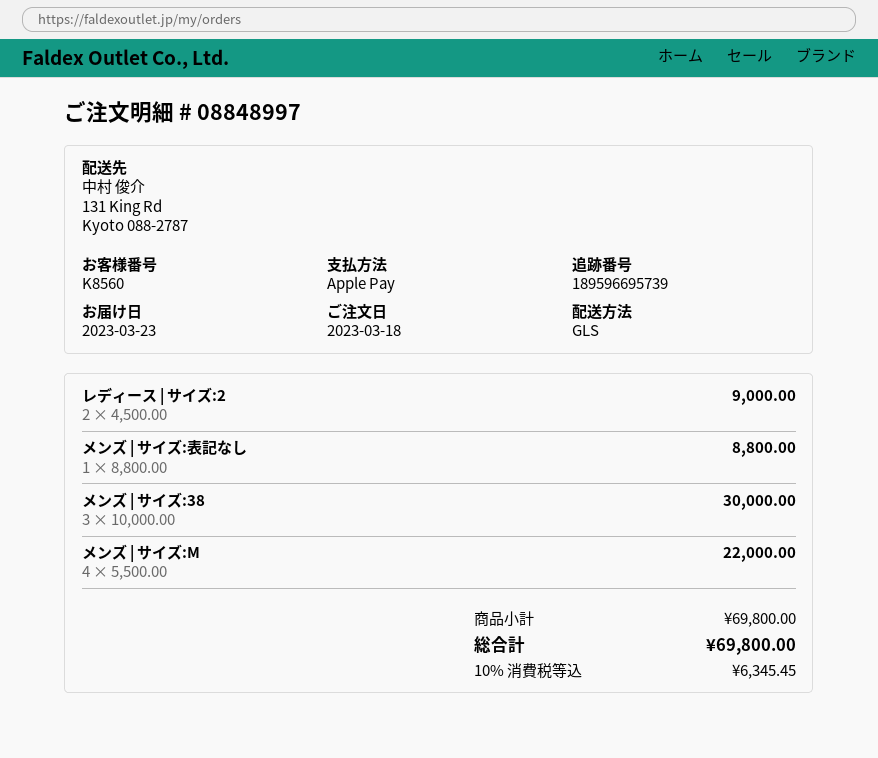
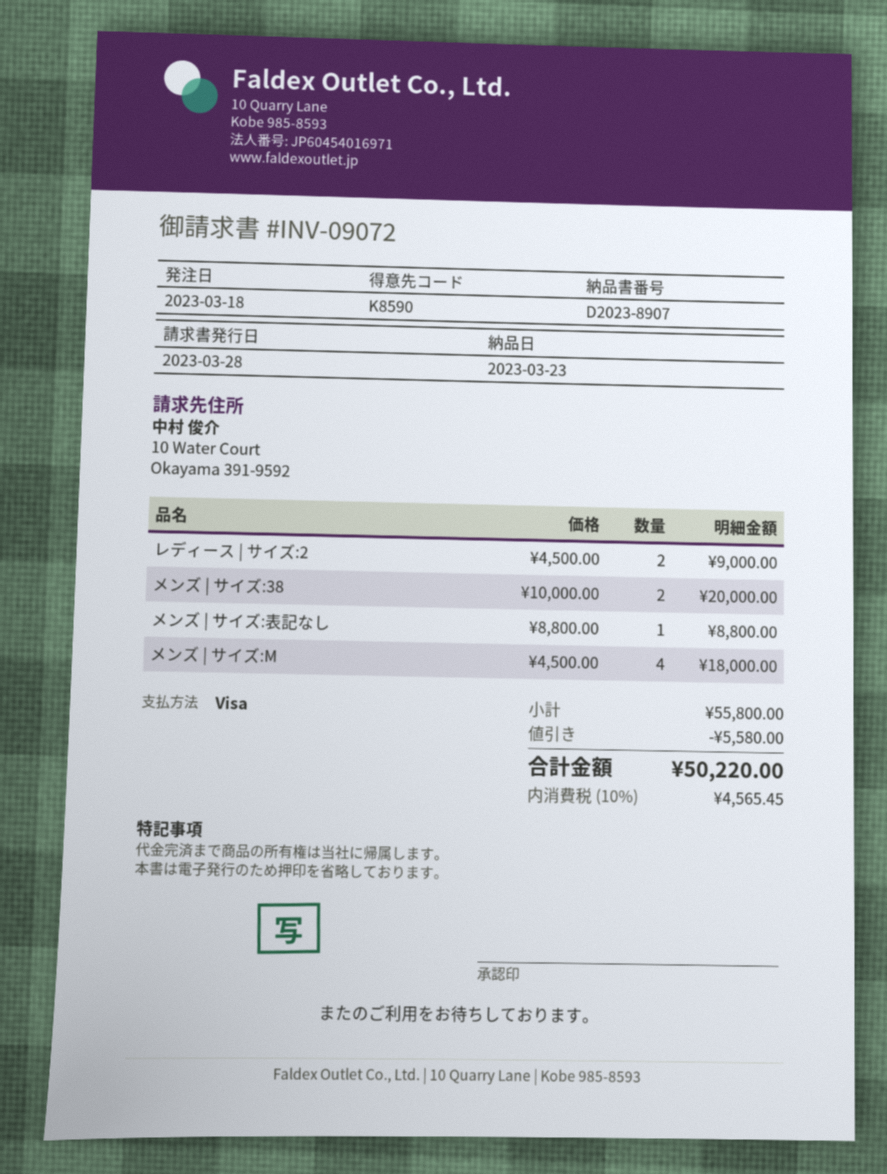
customer number: K8560 -> K8590
payment method: Apple Pay -> Visa
メンズ | サイズ:38: 3 x 10000.00 = 30000.00 -> 2 x 10000.00 = 20000.00
メンズ | サイズ:M: 4 x 5500.00 = 22000.00 -> 4 x 4500.00 = 18000.00
subtotal: 69800.00 -> 55800.00
discount: none -> 5580.00
tax: 10% = 6345.45 -> 10% = 4565.45
total: 69800.00 -> 50220.00

